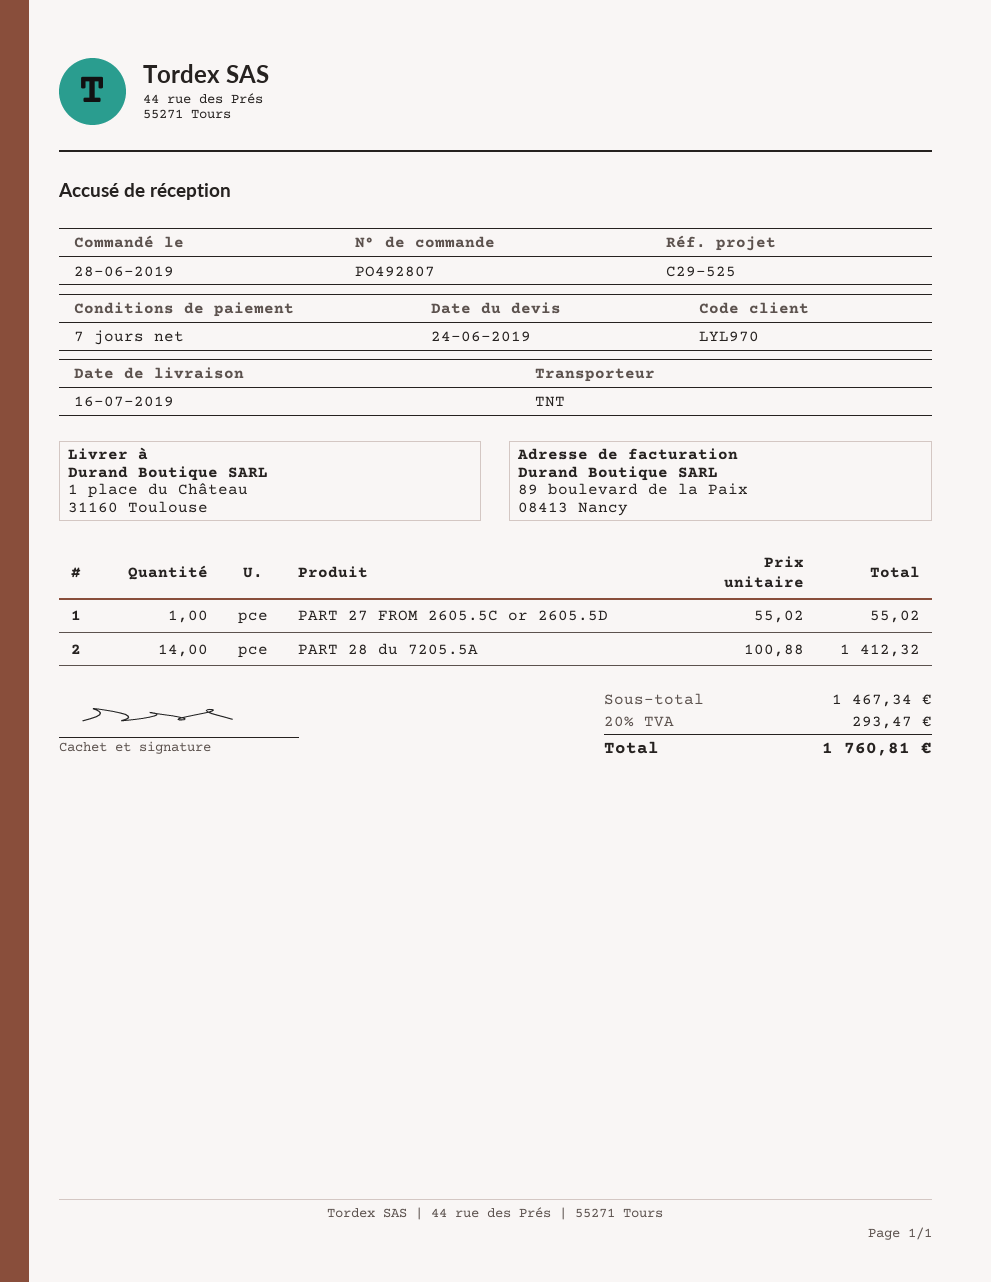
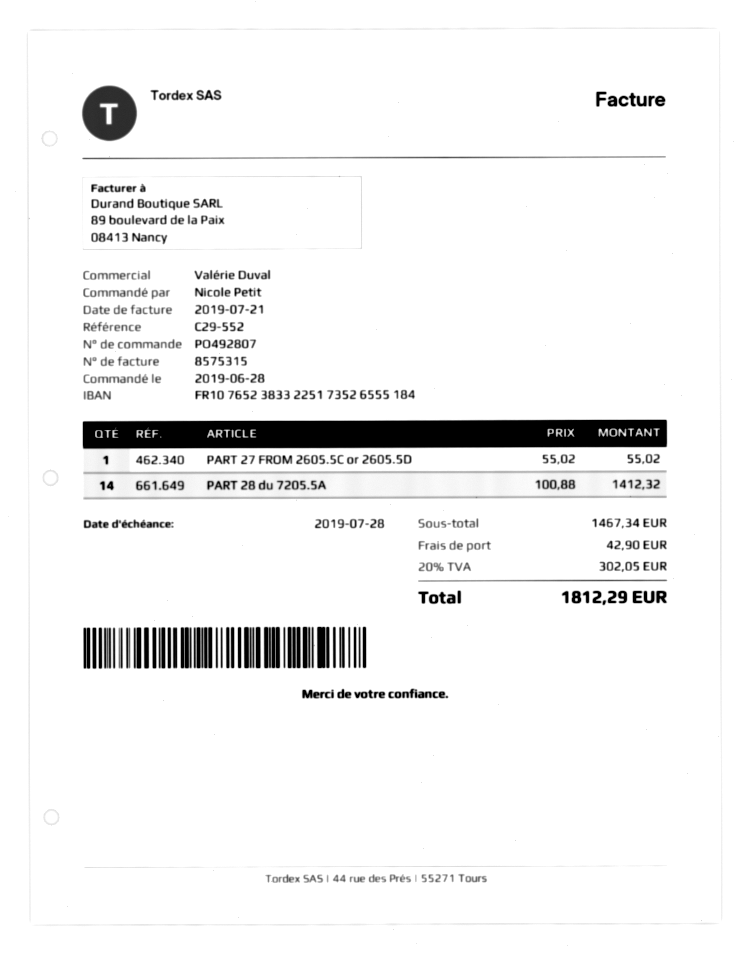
reference: C29-525 -> C29-552
shipping: none -> 42.90
tax: 20% = 293.47 -> 20% = 302.05
total: 1760.81 -> 1812.29

